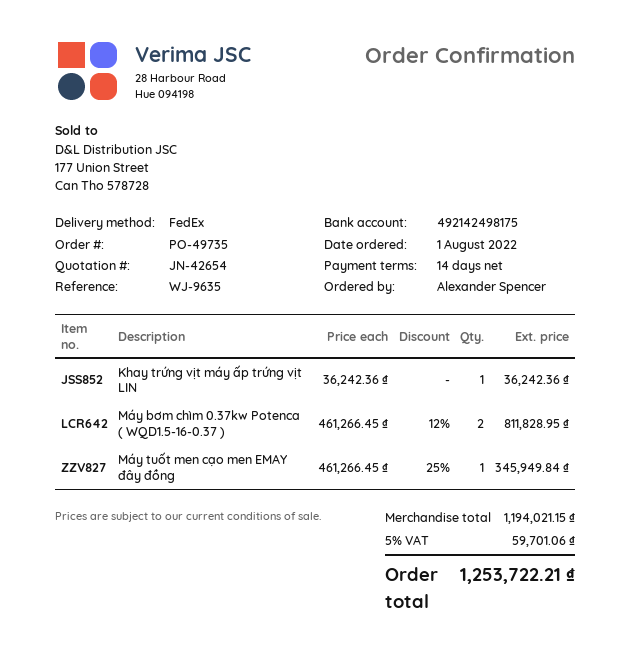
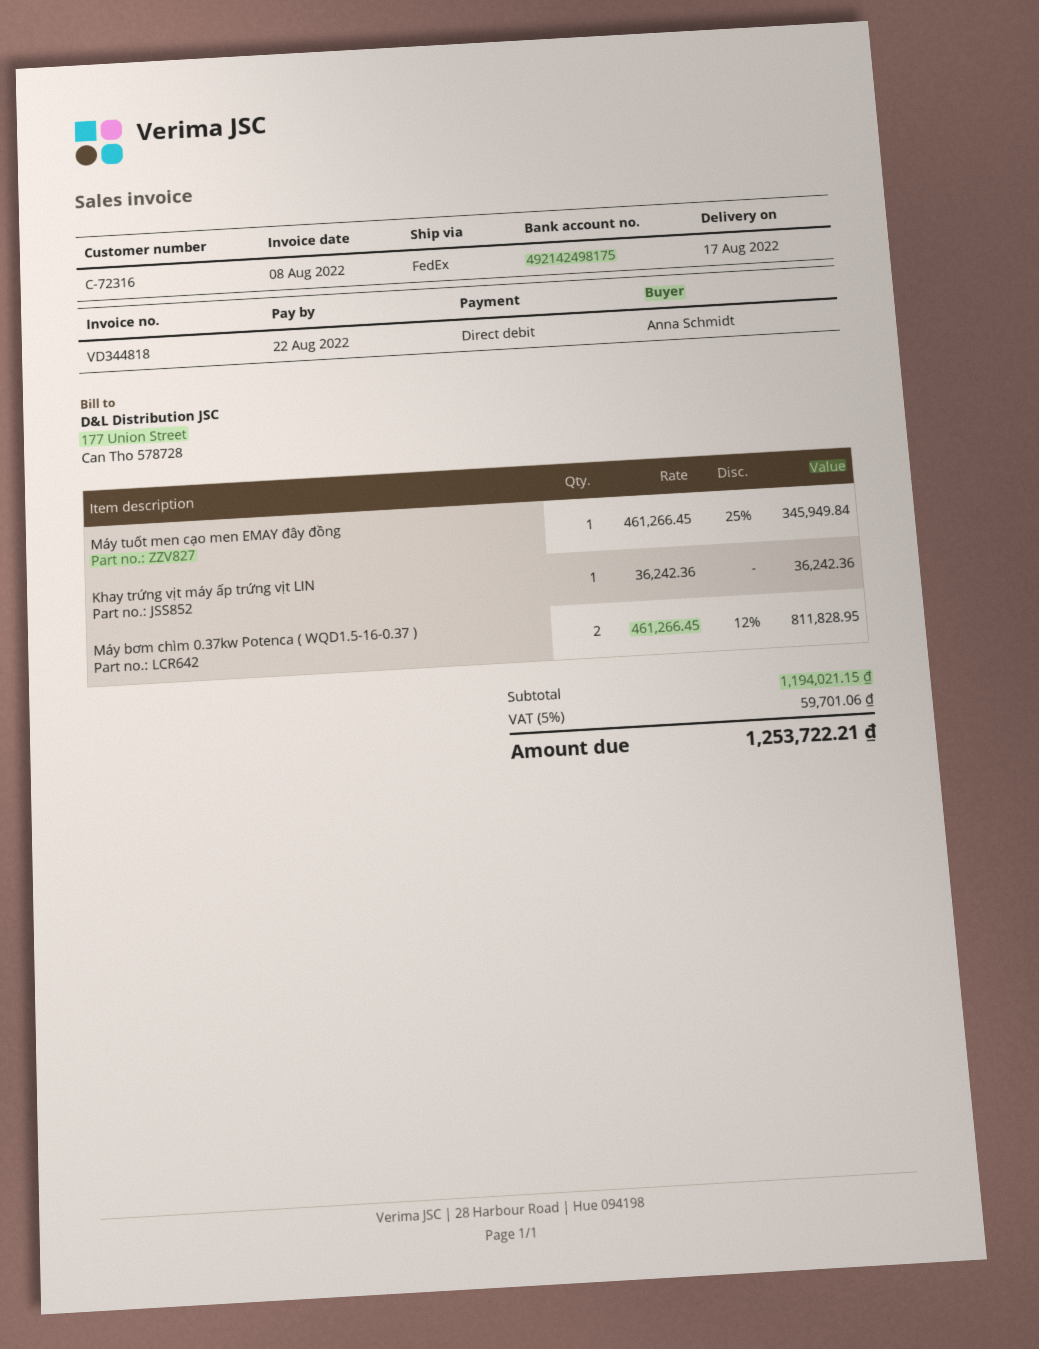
ordered by: Alexander Spencer -> Anna Schmidt

